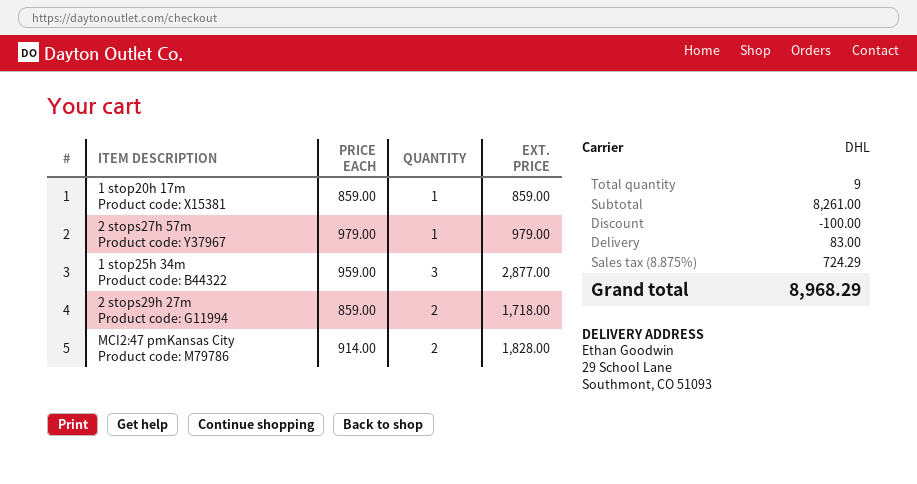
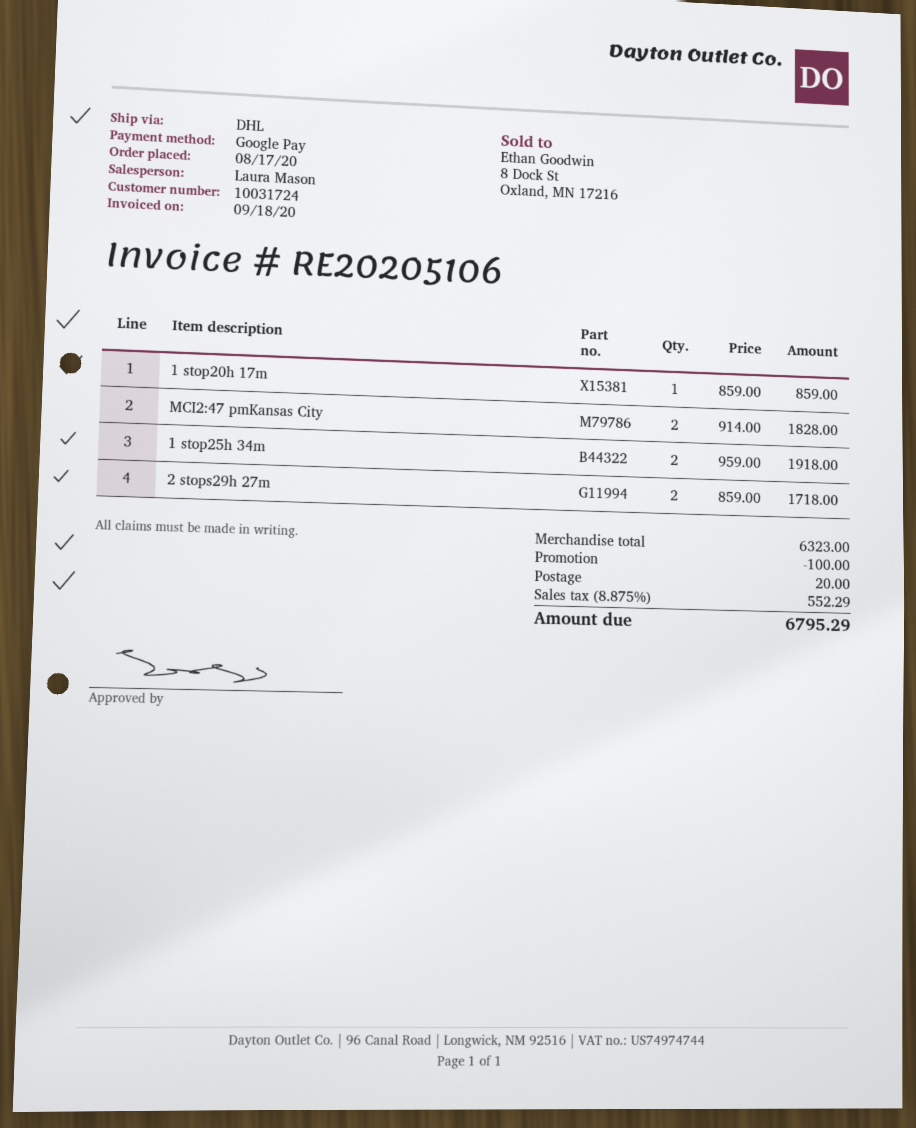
2 stops27h 57m: 1 x 979.00 = 979.00 -> none
1 stop25h 34m: 3 x 959.00 = 2877.00 -> 2 x 959.00 = 1918.00
subtotal: 8261.00 -> 6323.00
shipping: 83.00 -> 20.00
tax: 8.875% = 724.29 -> 8.875% = 552.29
total: 8968.29 -> 6795.29

